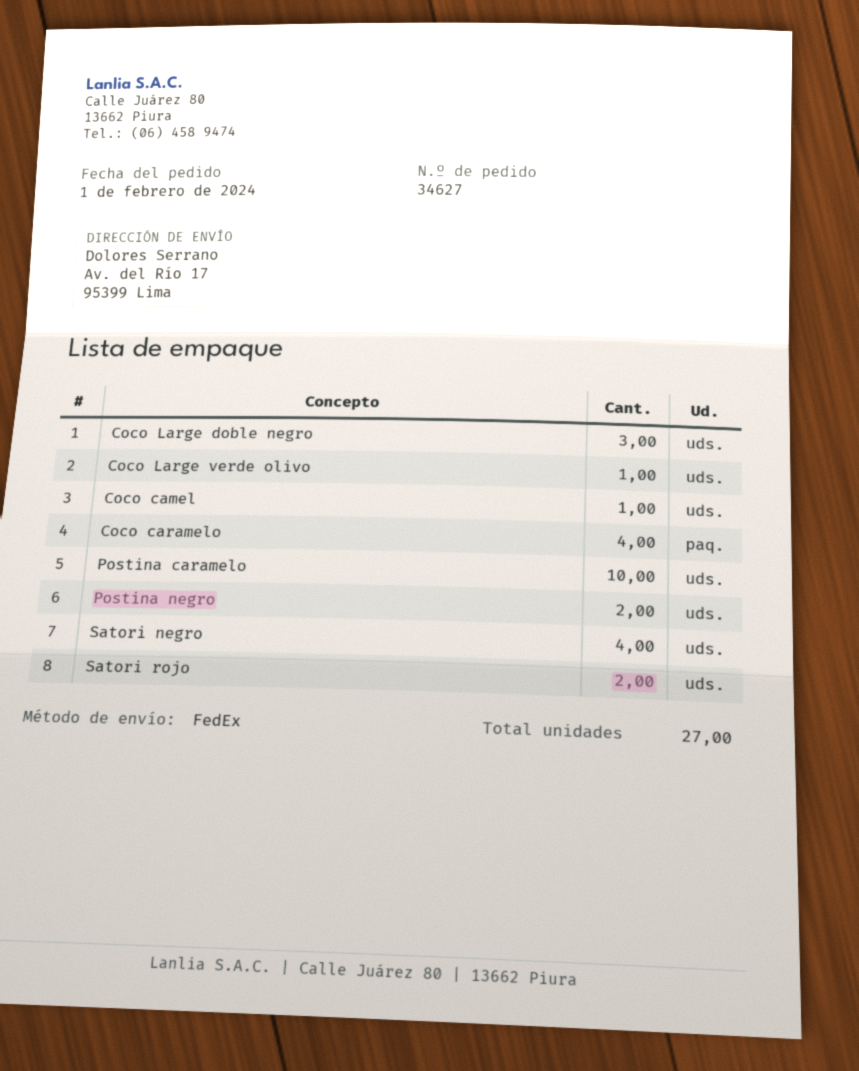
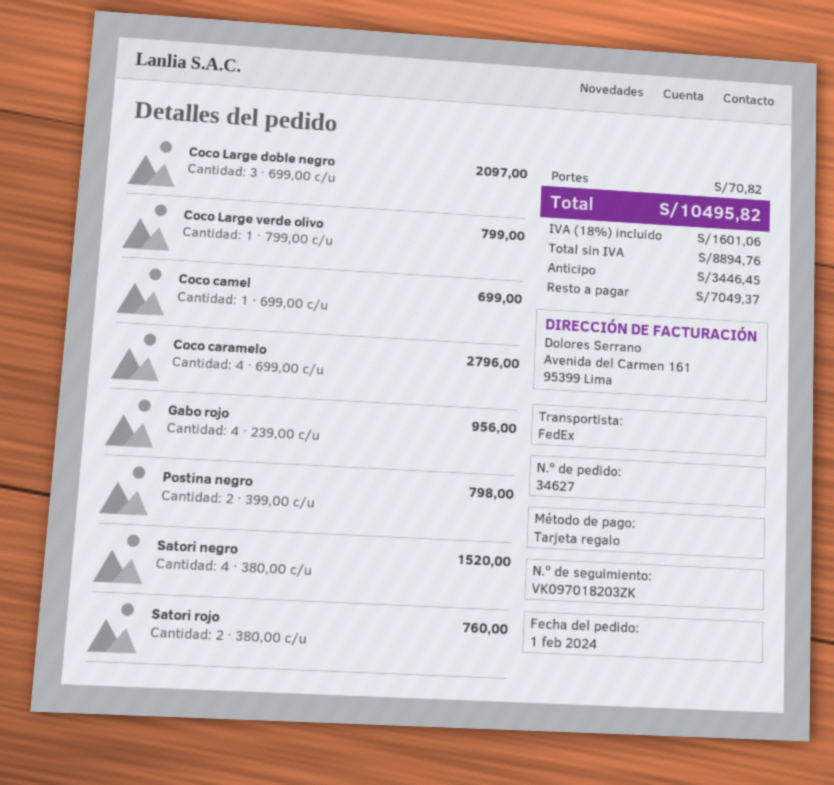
Postina caramelo: 10 -> none
Gabo rojo: none -> 4

